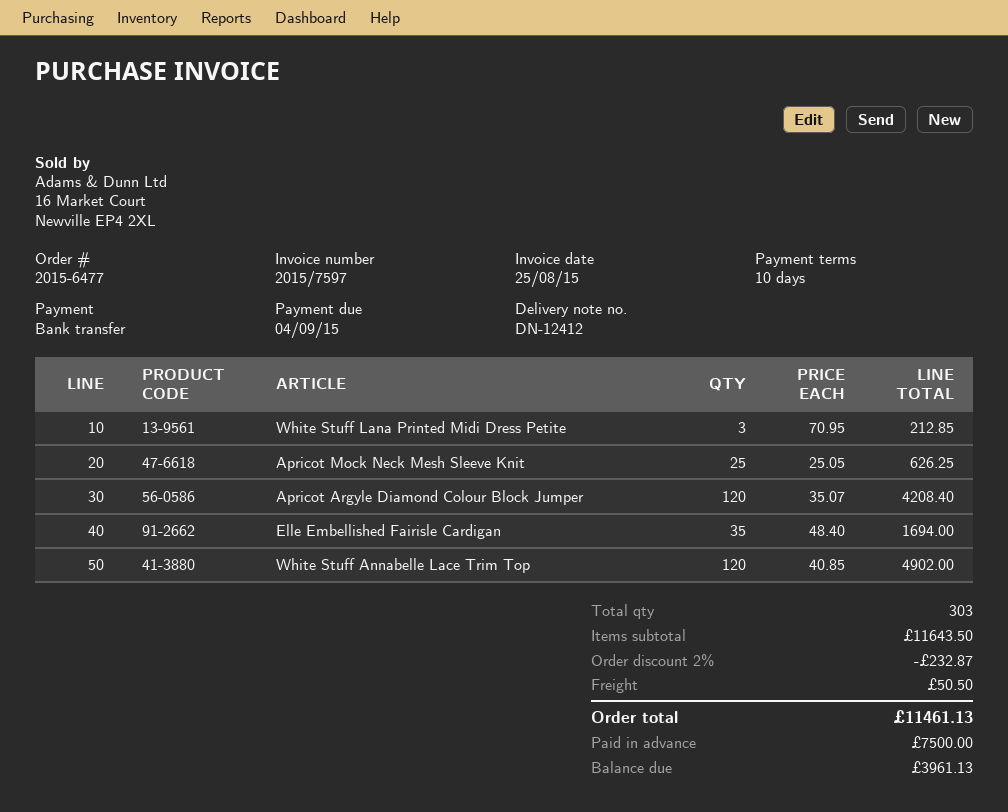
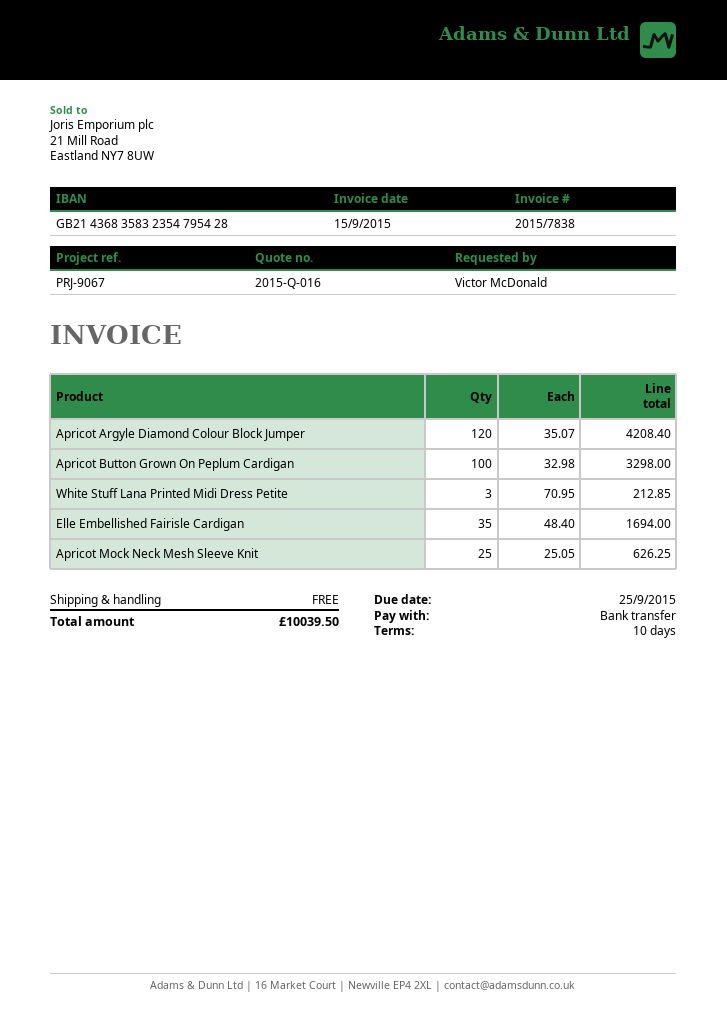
invoice number: 2015/7597 -> 2015/7838
invoice date: 2015-08-25 -> 2015-09-15
due date: 2015-09-04 -> 2015-09-25
White Stuff Annabelle Lace Trim Top: 120 x 40.85 = 4902.00 -> none
Apricot Button Grown On Peplum Cardigan: none -> 100 x 32.98 = 3298.00
discount: 2% = 232.87 -> none
shipping: 50.50 -> 0.00
total: 11461.13 -> 10039.50

